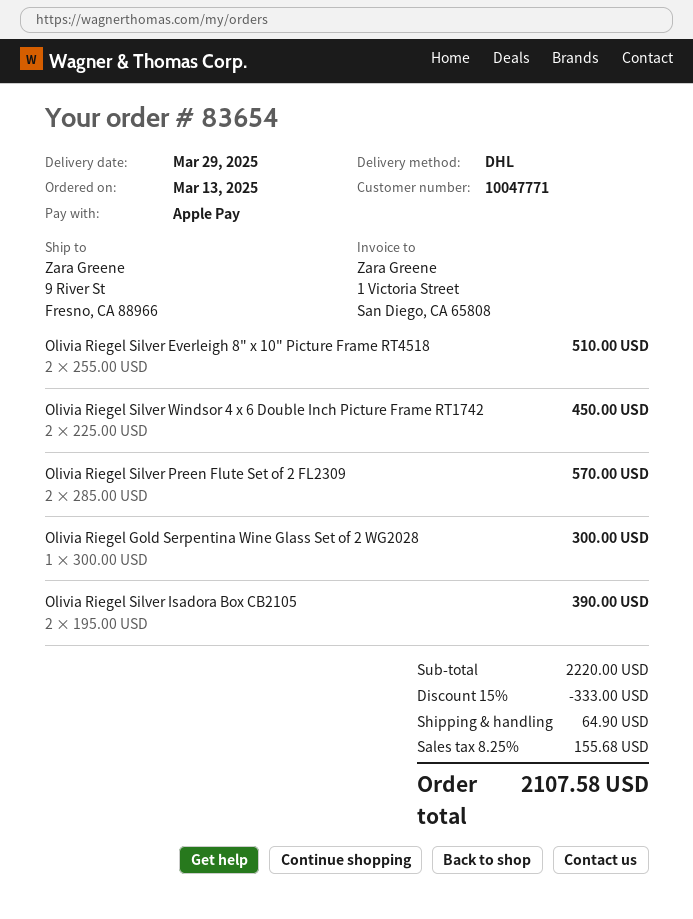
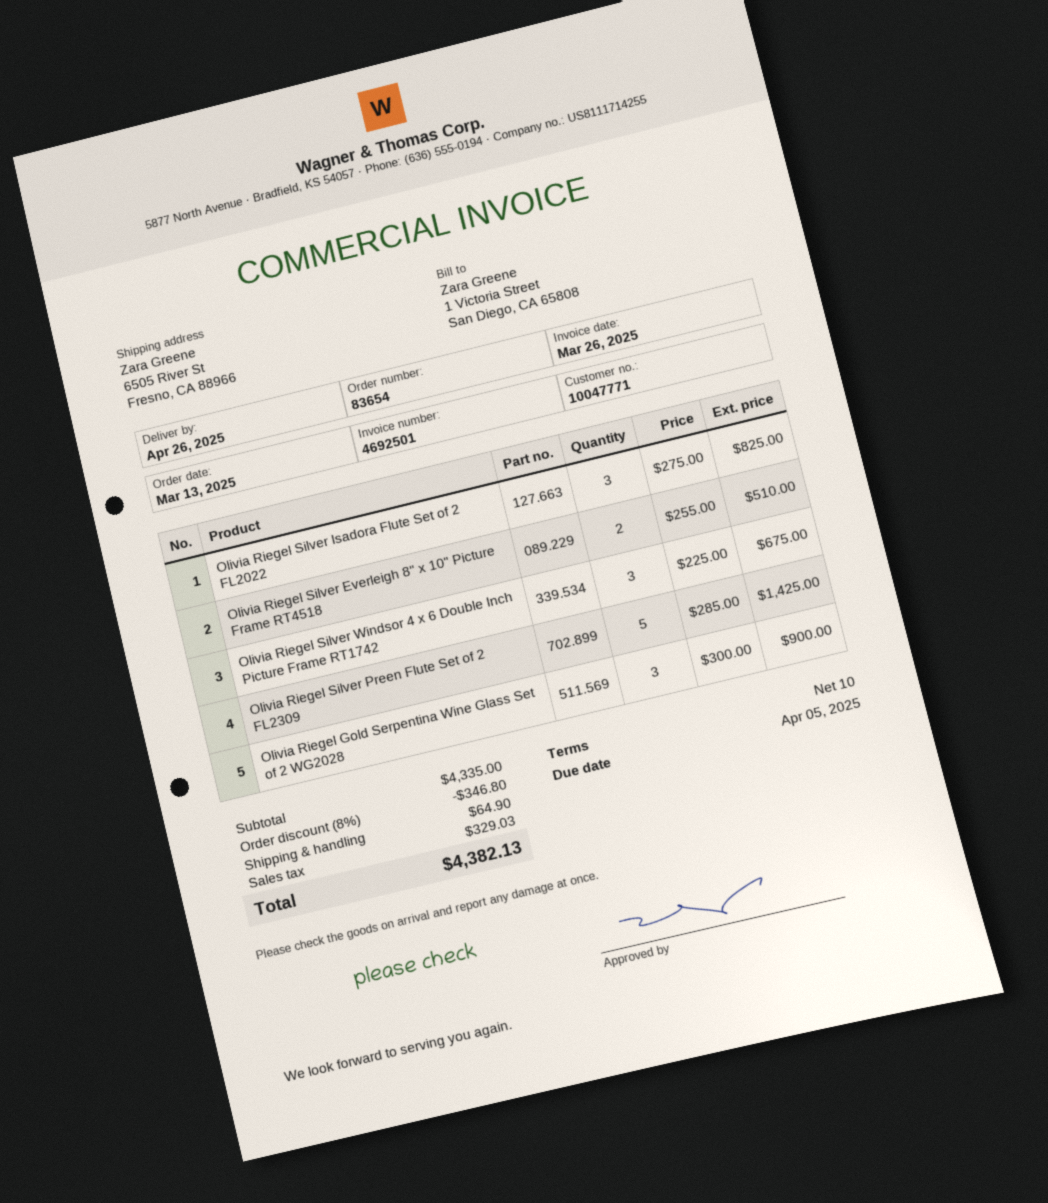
delivery date: 2025-03-29 -> 2025-04-26
ship to: 9 River St, Fresno, CA 88966 -> 6505 River St, Fresno, CA 88966
Olivia Riegel Silver Windsor 4 x 6 Double Inch Picture Frame RT1742: 2 x 225.00 = 450.00 -> 3 x 225.00 = 675.00
Olivia Riegel Silver Preen Flute Set of 2 FL2309: 2 x 285.00 = 570.00 -> 5 x 285.00 = 1425.00
Olivia Riegel Gold Serpentina Wine Glass Set of 2 WG2028: 1 x 300.00 = 300.00 -> 3 x 300.00 = 900.00
Olivia Riegel Silver Isadora Box CB2105: 2 x 195.00 = 390.00 -> none
Olivia Riegel Silver Isadora Flute Set of 2 FL2022: none -> 3 x 275.00 = 825.00
subtotal: 2220.00 -> 4335.00
discount: 15% = 333.00 -> 8% = 346.80
tax: 155.68 -> 329.03
total: 2107.58 -> 4382.13

